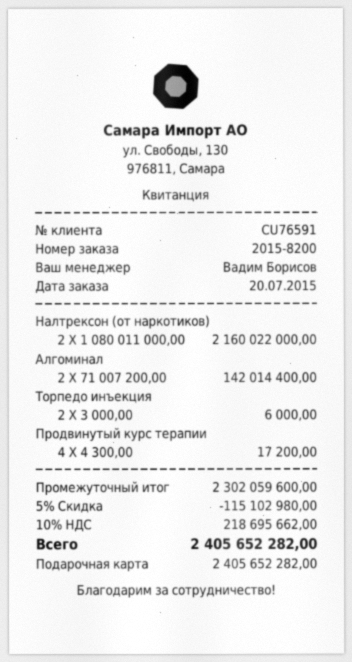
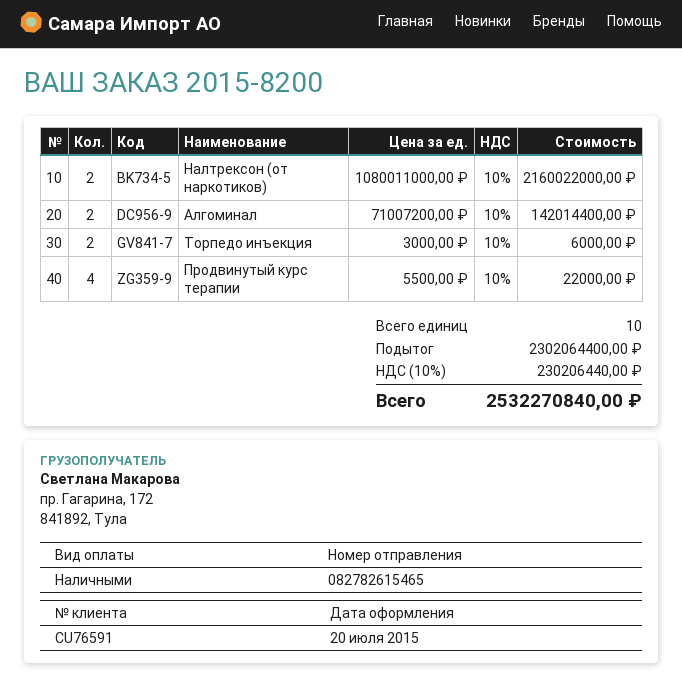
payment method: gift card -> cash
Продвинутый курс терапии: 4 x 4300.00 = 17200.00 -> 4 x 5500.00 = 22000.00
subtotal: 2302059600.00 -> 2302064400.00
discount: 5% = 115102980.00 -> none
tax: 10% = 218695662.00 -> 10% = 230206440.00
total: 2405652282.00 -> 2532270840.00

